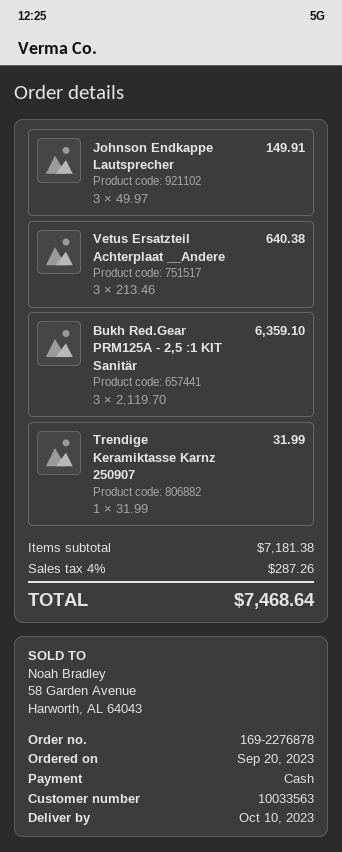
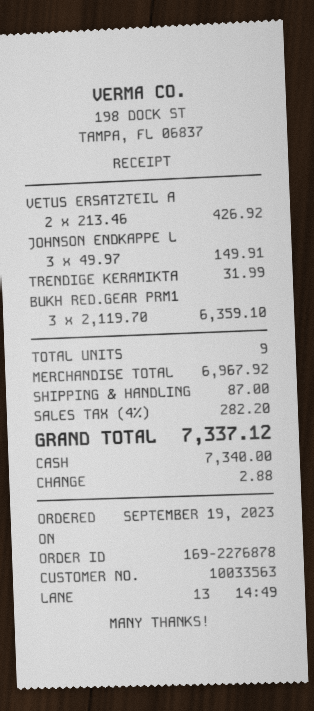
order date: 2023-09-20 -> 2023-09-19
Vetus Ersatzteil Achterplaat __Andere: 3 x 213.46 = 640.38 -> 2 x 213.46 = 426.92
subtotal: 7181.38 -> 6967.92
shipping: none -> 87.00
tax: 4% = 287.26 -> 4% = 282.20
total: 7468.64 -> 7337.12

